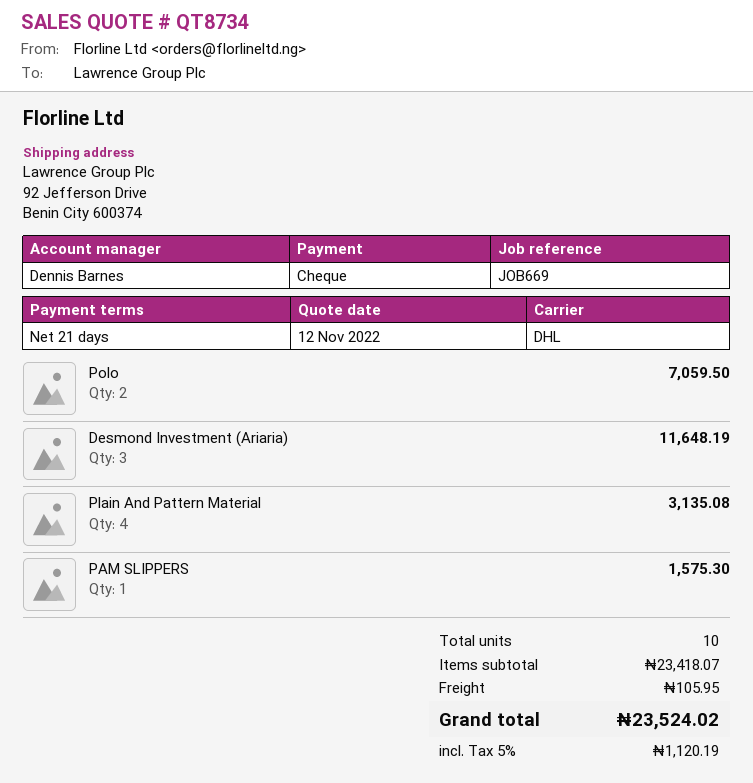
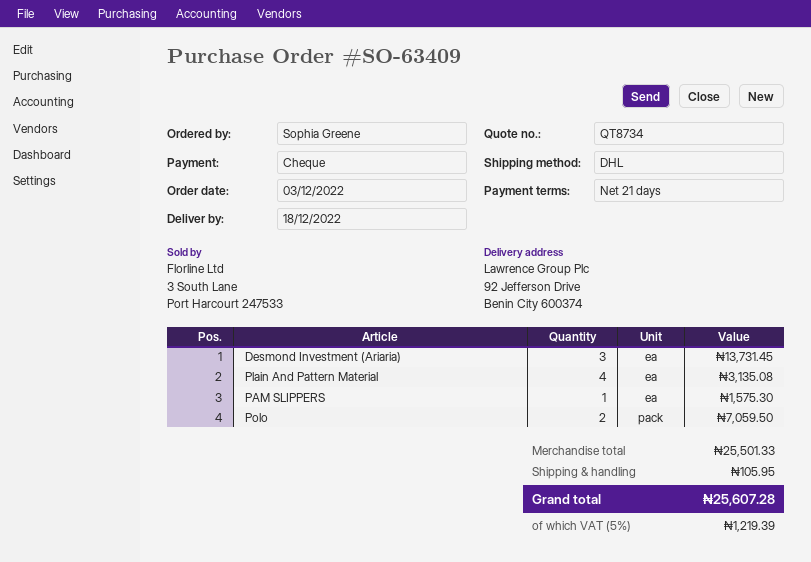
Desmond Investment (Ariaria): 3 for 11648.19 -> 3 for 13731.45
subtotal: 23418.07 -> 25501.33
tax: 5% = 1120.19 -> 5% = 1219.39
total: 23524.02 -> 25607.28

